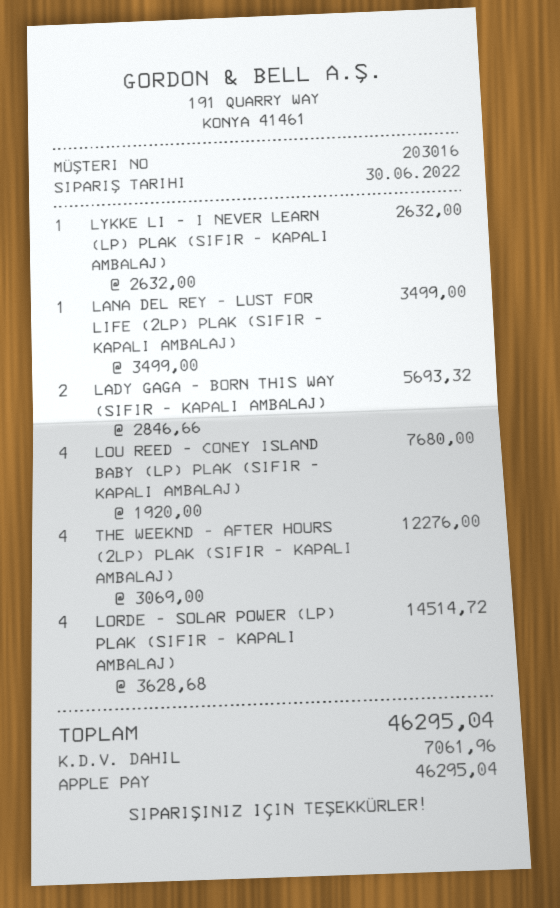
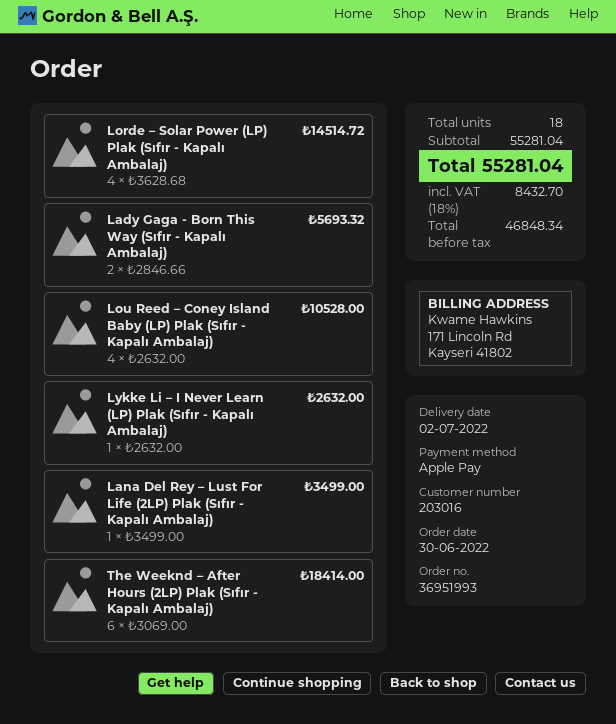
LOU REED – CONEY ISLAND BABY (LP) PLAK (SIFIR - KAPALI AMBALAJ): 4 x 1920.00 = 7680.00 -> 4 x 2632.00 = 10528.00
THE WEEKND – AFTER HOURS (2LP) PLAK (SIFIR - KAPALI AMBALAJ): 4 x 3069.00 = 12276.00 -> 6 x 3069.00 = 18414.00
tax: 7061.96 -> 8432.70
total: 46295.04 -> 55281.04

